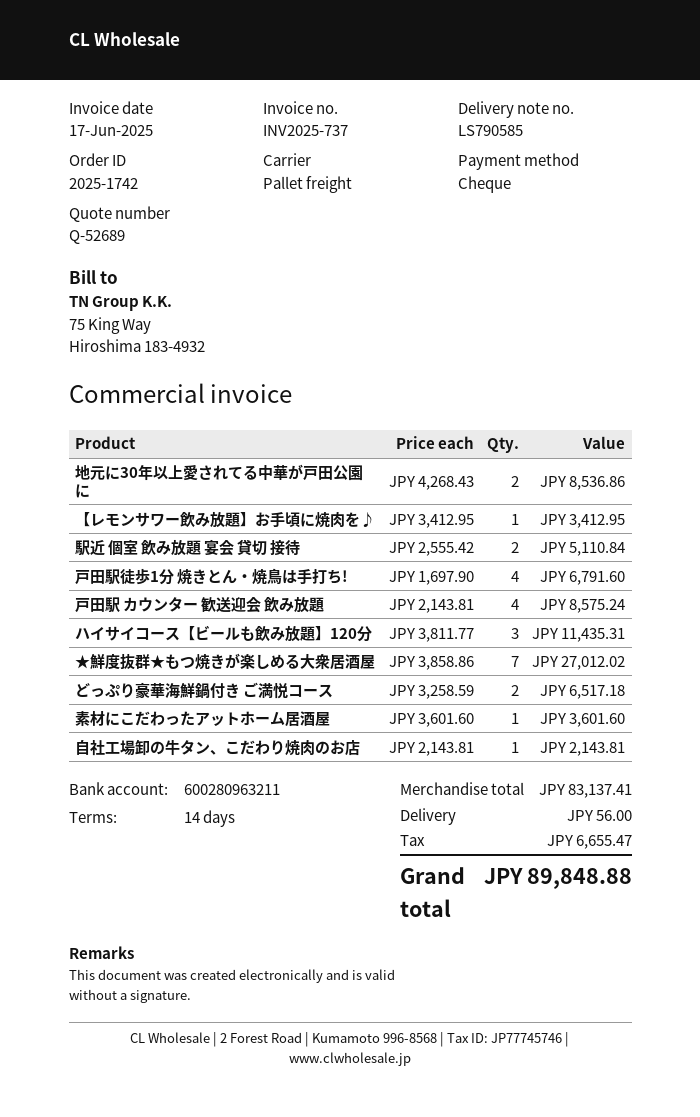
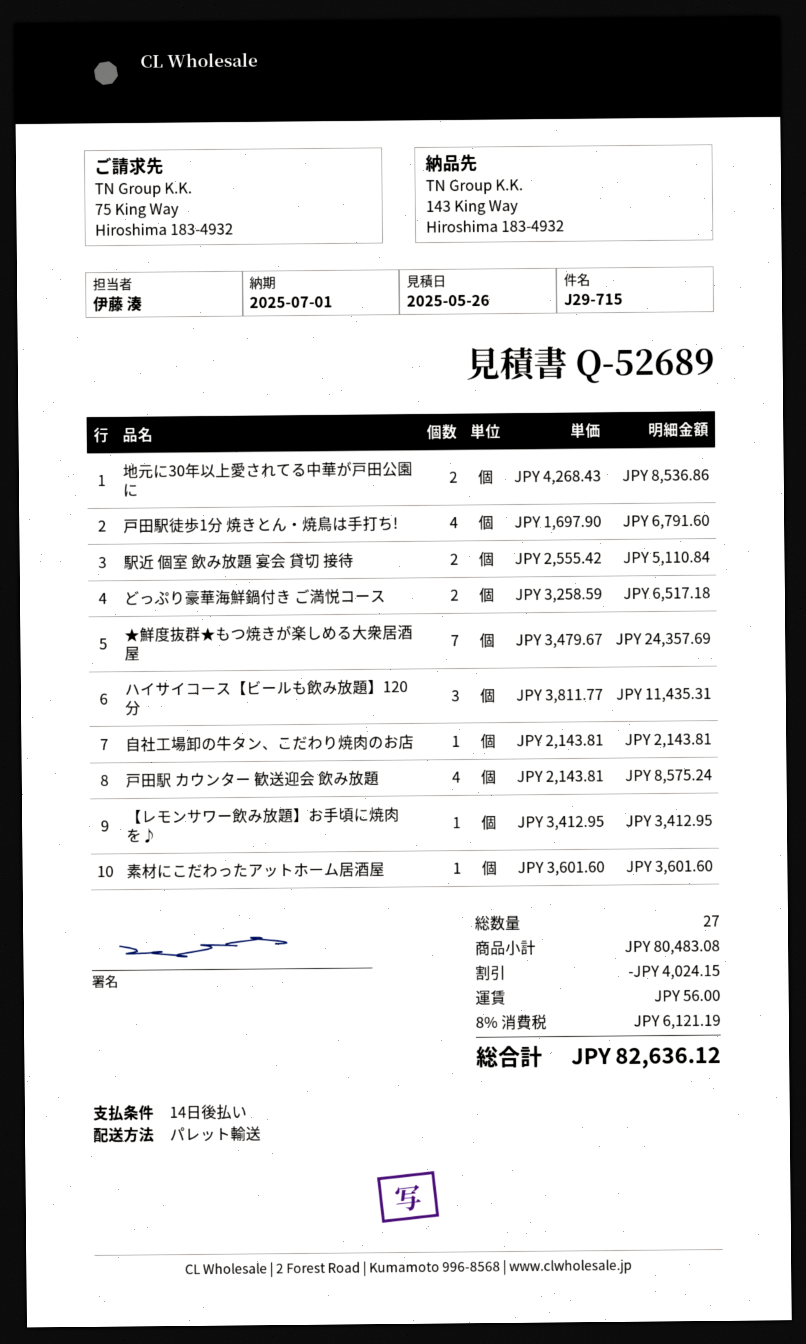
★鮮度抜群★もつ焼きが楽しめる大衆居酒屋: 7 x 3858.86 = 27012.02 -> 7 x 3479.67 = 24357.69
subtotal: 83137.41 -> 80483.08
discount: none -> 4024.15
tax: 6655.47 -> 6121.19
total: 89848.88 -> 82636.12

